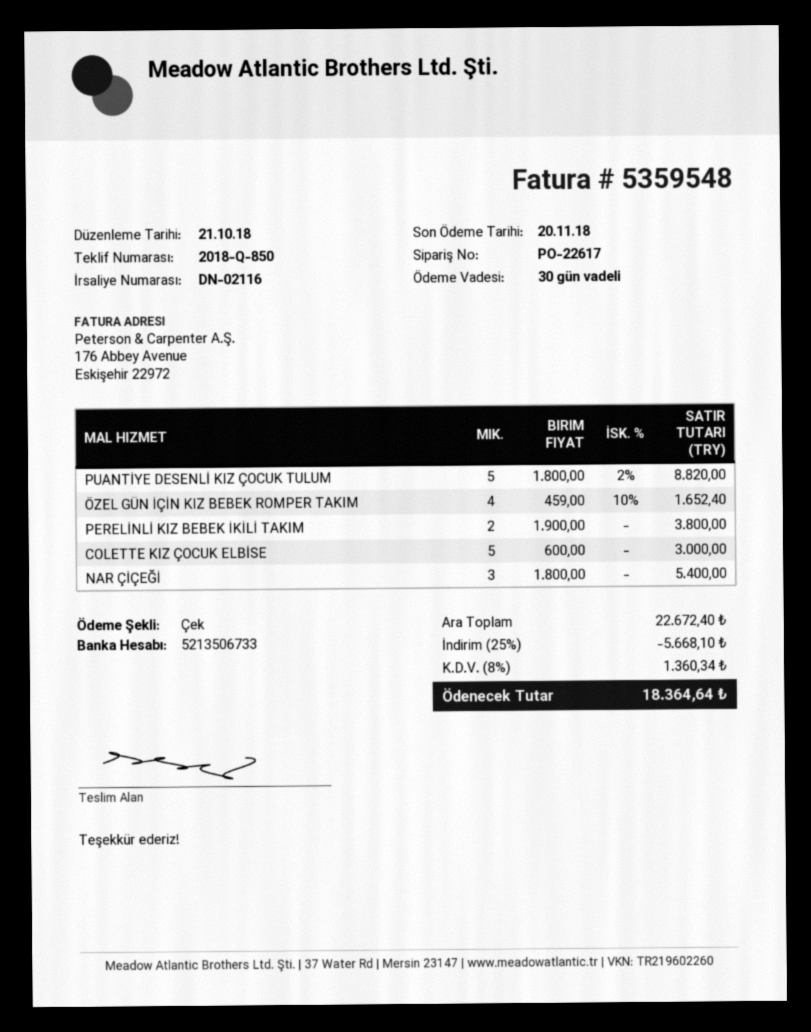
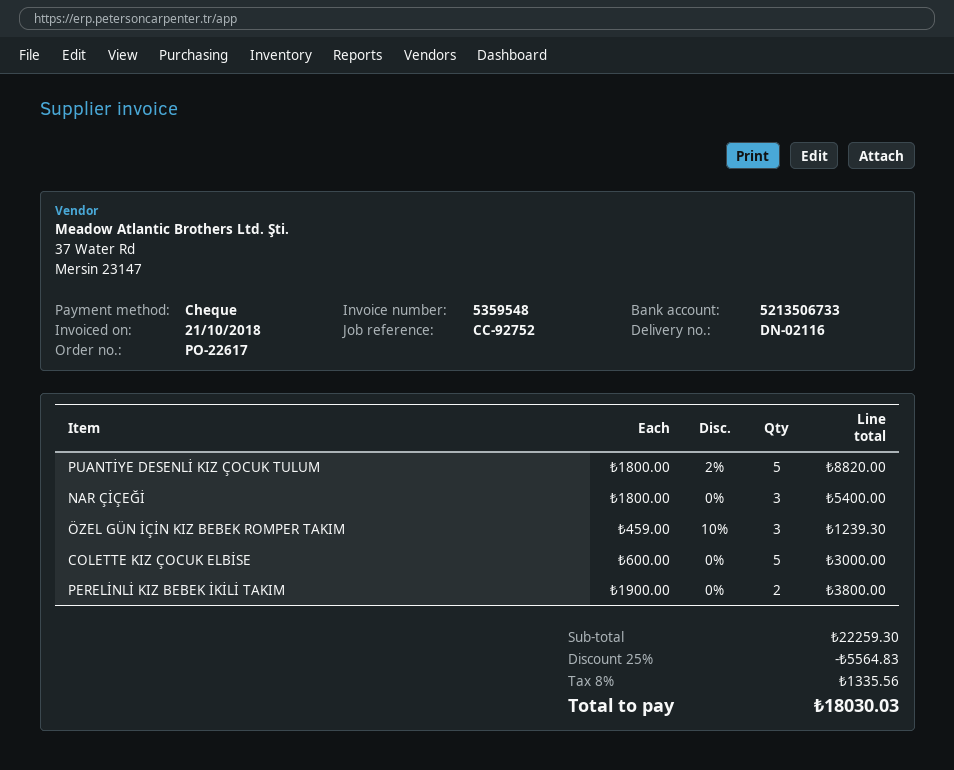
ÖZEL GÜN İÇİN KIZ BEBEK ROMPER TAKIM: 4 x 459.00 - 10% = 1652.40 -> 3 x 459.00 - 10% = 1239.30
subtotal: 22672.40 -> 22259.30
discount: 25% = 5668.10 -> 25% = 5564.83
tax: 8% = 1360.34 -> 8% = 1335.56
total: 18364.64 -> 18030.03

